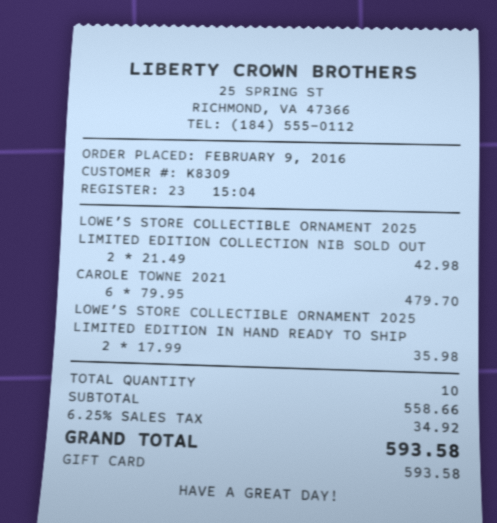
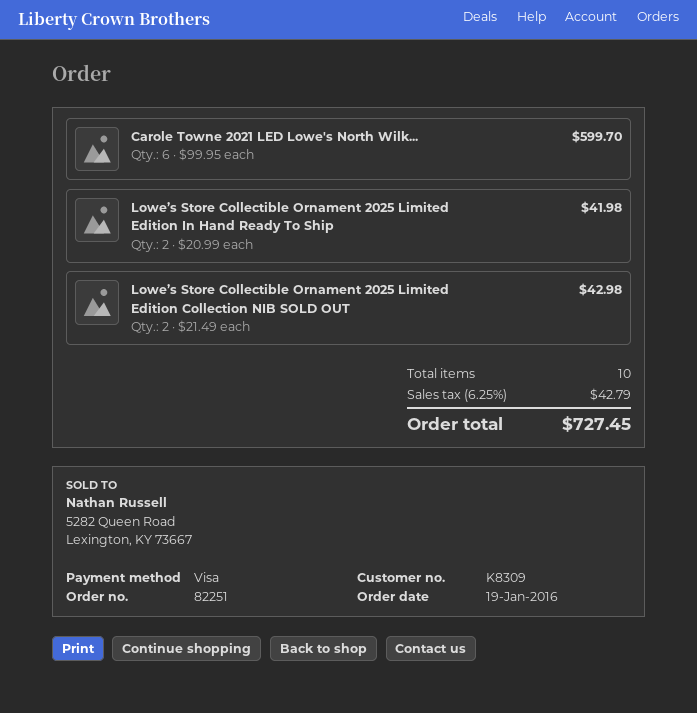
order date: 2016-02-09 -> 2016-01-19
payment method: gift card -> Visa
CAROLE TOWNE 2021: 6 x 79.95 = 479.70 -> 6 x 99.95 = 599.70
LOWE’S STORE COLLECTIBLE ORNAMENT 2025 LIMITED EDITION IN HAND READY TO SHIP: 2 x 17.99 = 35.98 -> 2 x 20.99 = 41.98
tax: 6.25% = 34.92 -> 6.25% = 42.79
total: 593.58 -> 727.45

